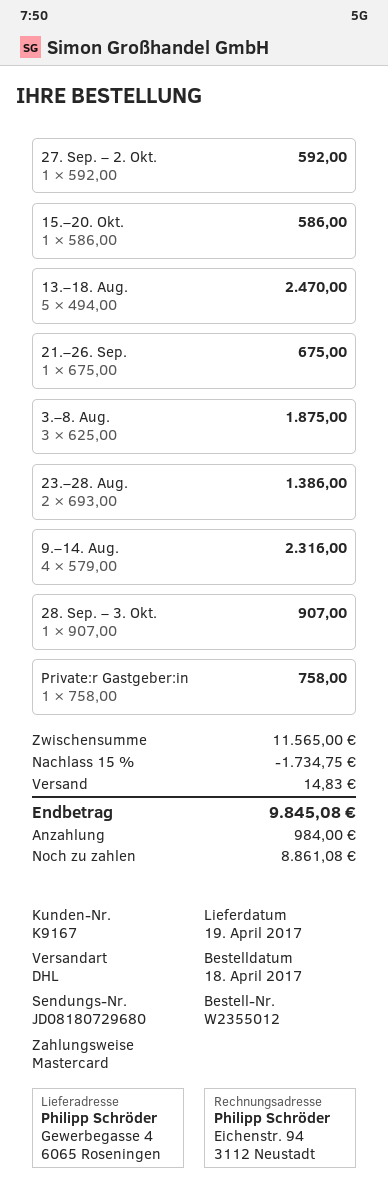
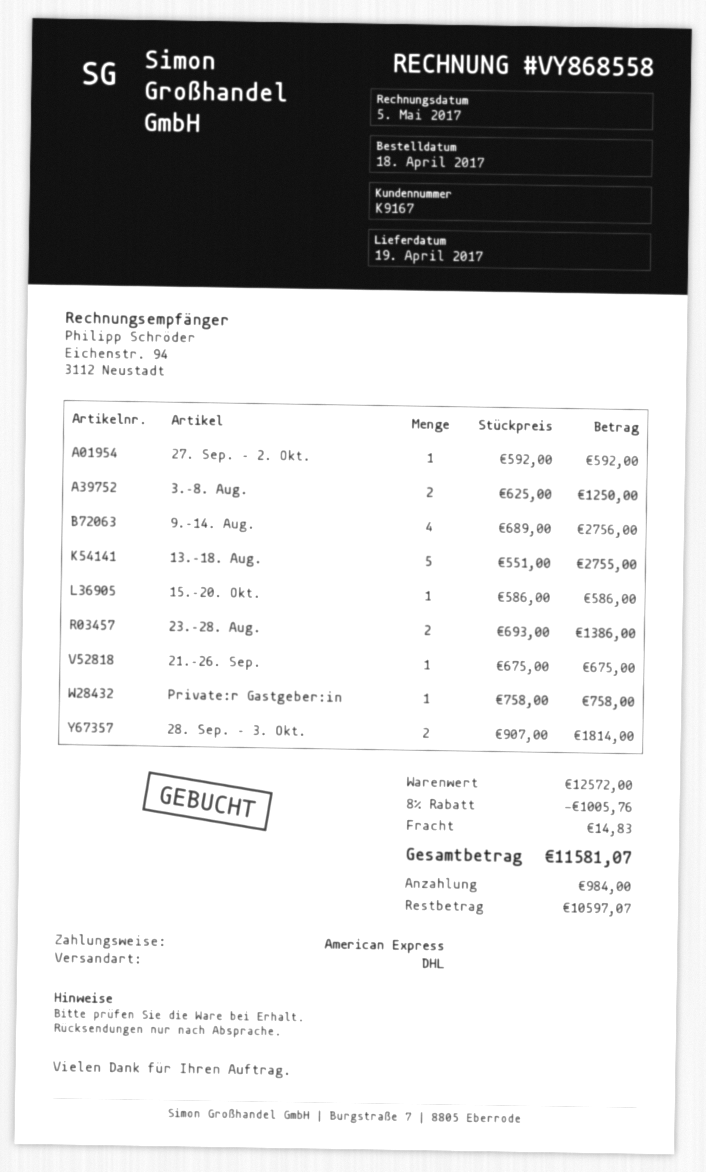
payment method: Mastercard -> American Express
13.–18. Aug.: 5 x 494.00 = 2470.00 -> 5 x 551.00 = 2755.00
3.–8. Aug.: 3 x 625.00 = 1875.00 -> 2 x 625.00 = 1250.00
9.–14. Aug.: 4 x 579.00 = 2316.00 -> 4 x 689.00 = 2756.00
28. Sep. – 3. Okt.: 1 x 907.00 = 907.00 -> 2 x 907.00 = 1814.00
subtotal: 11565.00 -> 12572.00
discount: 15% = 1734.75 -> 8% = 1005.76
total: 9845.08 -> 11581.07
balance: 8861.08 -> 10597.07

